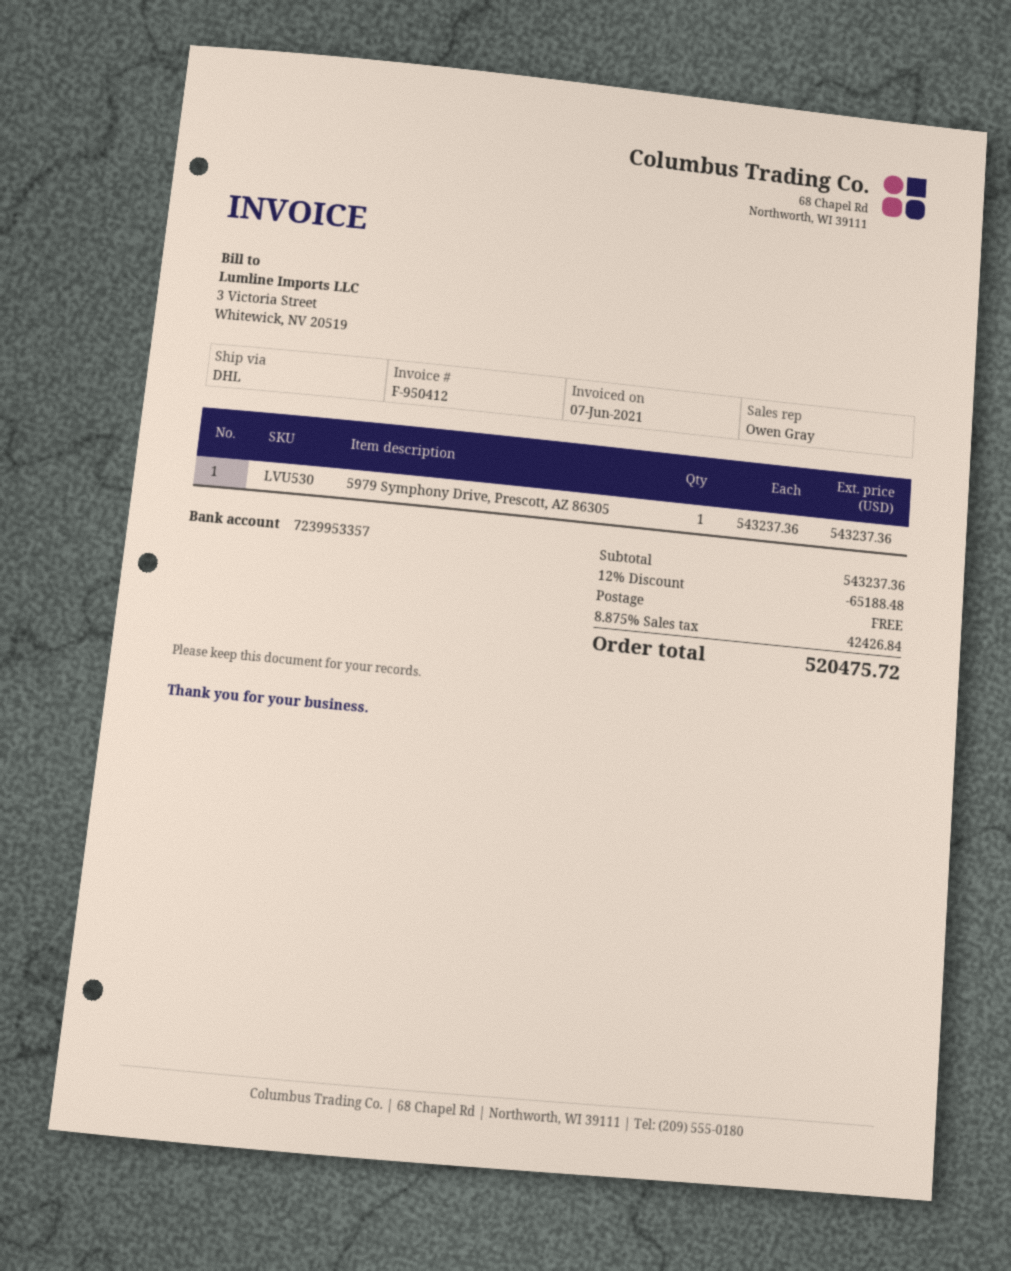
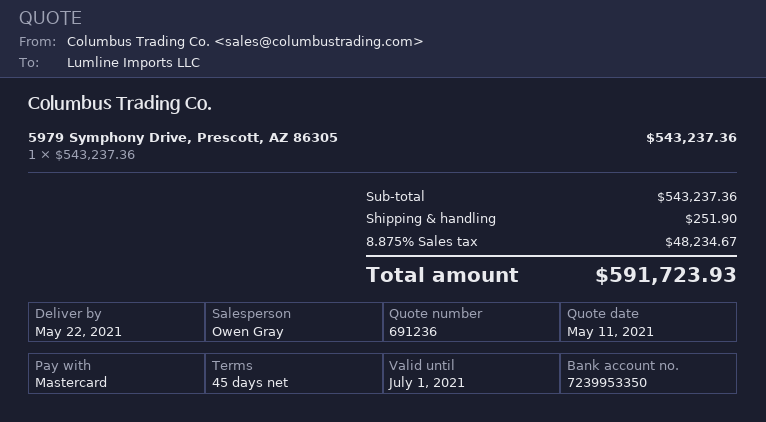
bank account: 7239953357 -> 7239953350
discount: 12% = 65188.48 -> none
shipping: 0.00 -> 251.90
tax: 8.875% = 42426.84 -> 8.875% = 48234.67
total: 520475.72 -> 591723.93

